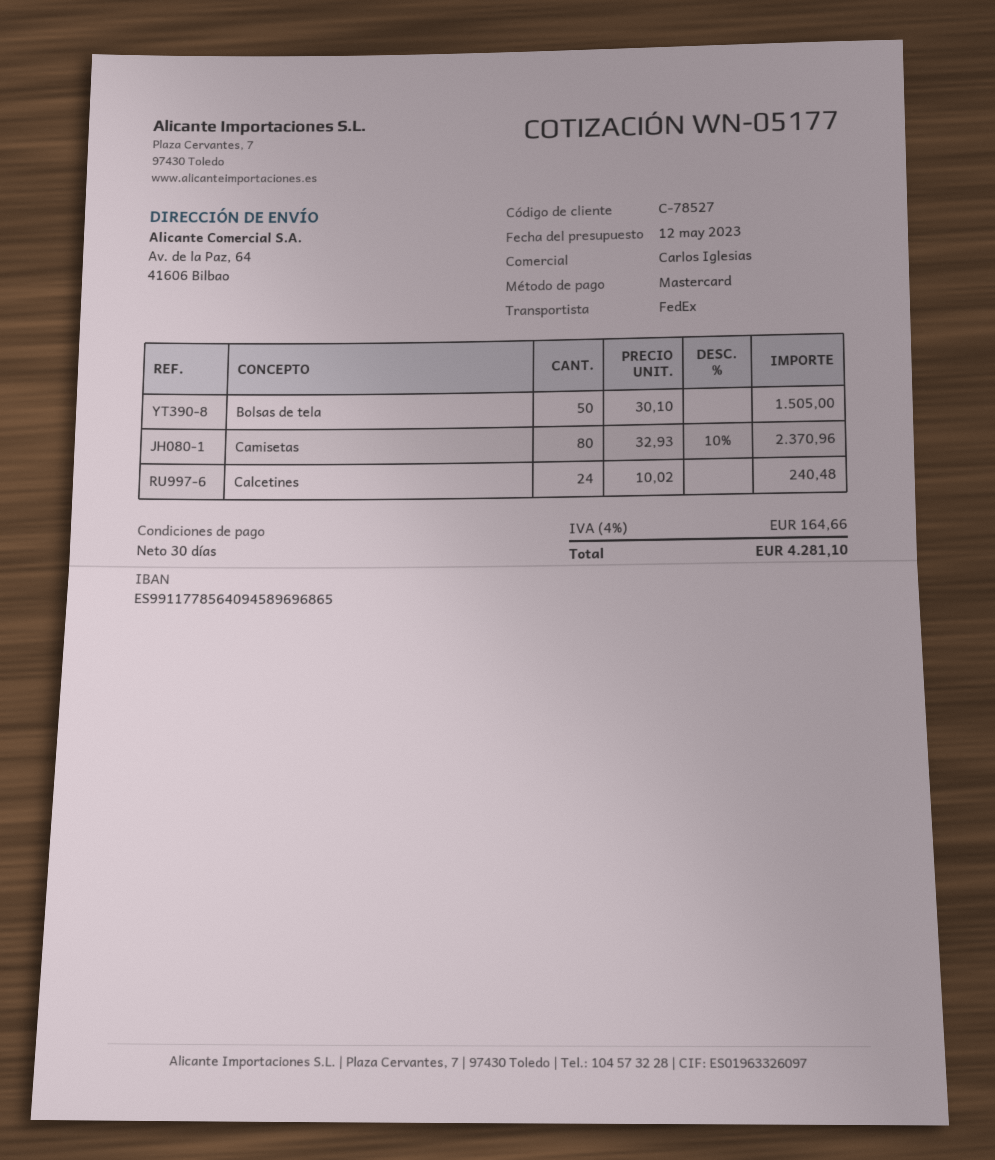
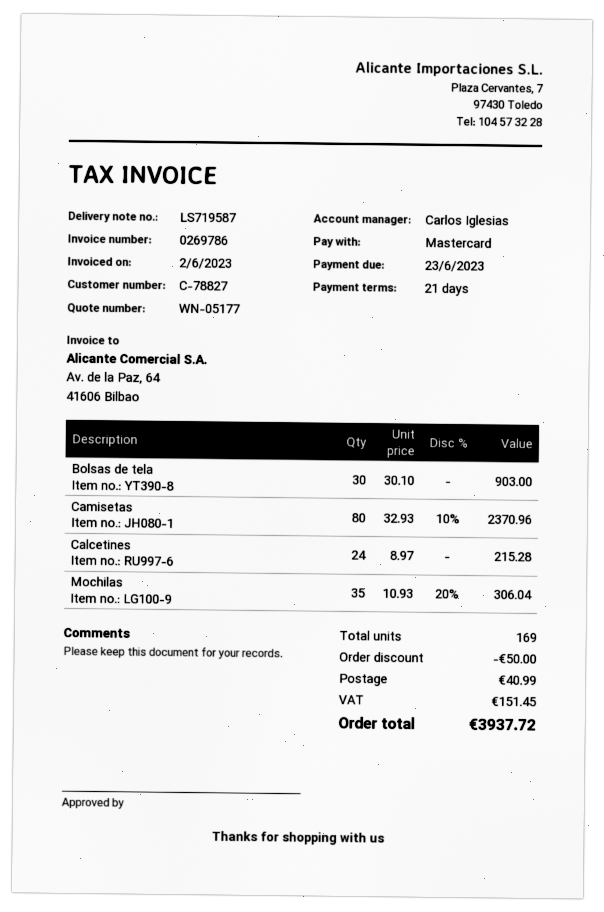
payment terms: 30 days -> 21 days
customer number: C-78527 -> C-78827
Bolsas de tela: 50 x 30.10 = 1505.00 -> 30 x 30.10 = 903.00
Calcetines: 24 x 10.02 = 240.48 -> 24 x 8.97 = 215.28
Mochilas: none -> 35 x 10.93 - 20% = 306.04
discount: none -> 50.00
shipping: none -> 40.99
tax: 164.66 -> 151.45
total: 4281.10 -> 3937.72

